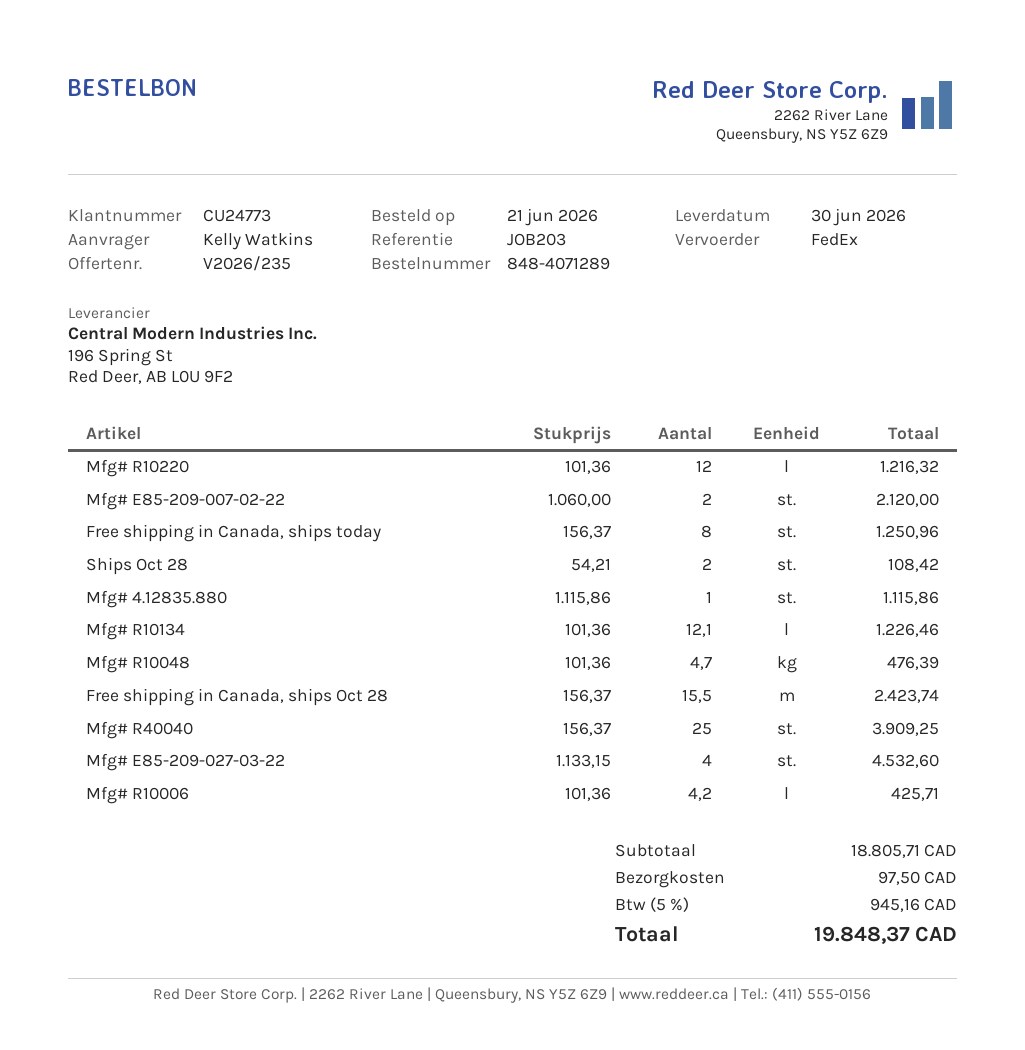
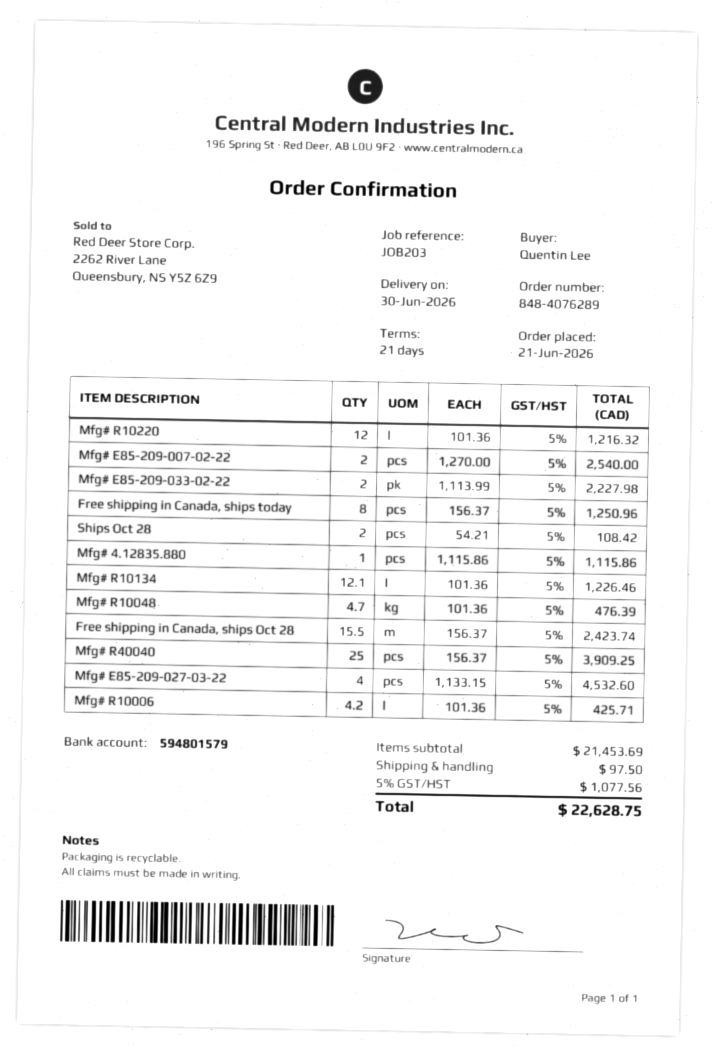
order number: 848-4071289 -> 848-4076289
ordered by: Kelly Watkins -> Quentin Lee
Mfg# E85-209-007-02-22: 2 x 1060.00 = 2120.00 -> 2 x 1270.00 = 2540.00
Mfg# E85-209-033-02-22: none -> 2 x 1113.99 = 2227.98
subtotal: 18805.71 -> 21453.69
tax: 5% = 945.16 -> 5% = 1077.56
total: 19848.37 -> 22628.75

